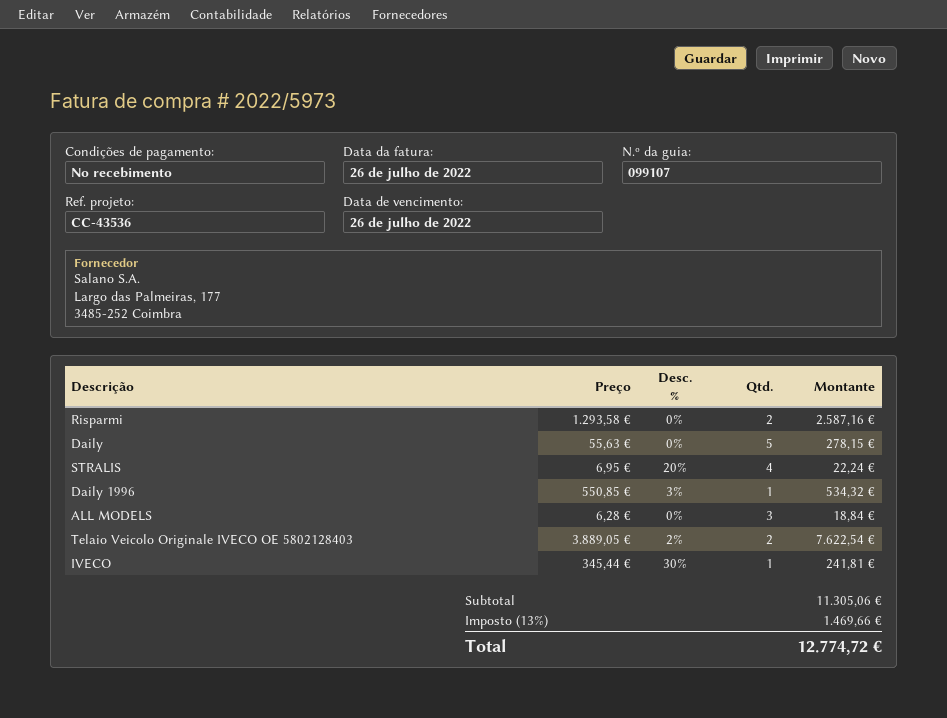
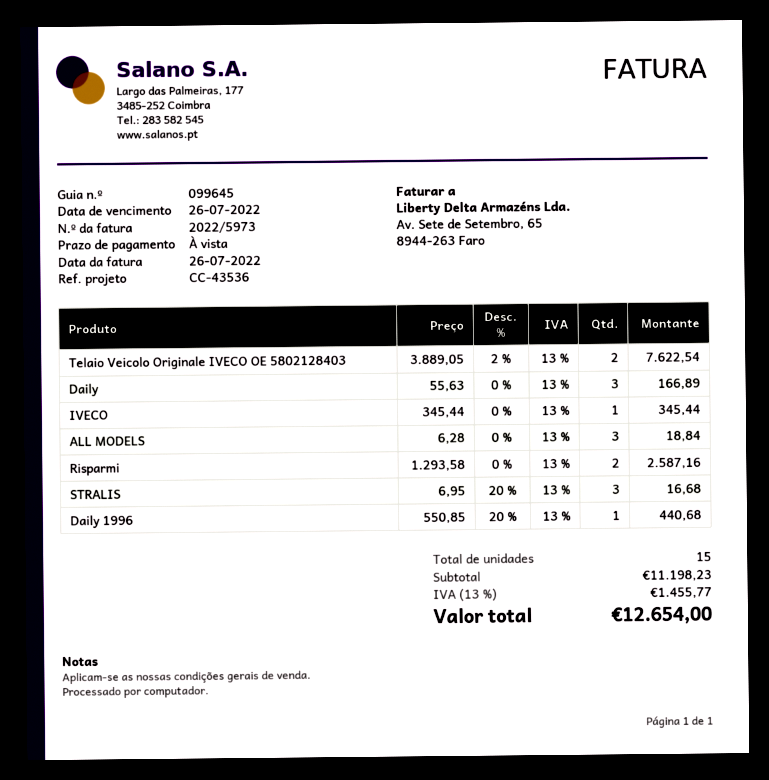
delivery note number: 099107 -> 099645
Daily: 5 x 55.63 = 278.15 -> 3 x 55.63 = 166.89
STRALIS: 4 x 6.95 - 20% = 22.24 -> 3 x 6.95 - 20% = 16.68
Daily 1996: 1 x 550.85 - 3% = 534.32 -> 1 x 550.85 - 20% = 440.68
IVECO: 1 x 345.44 - 30% = 241.81 -> 1 x 345.44 = 345.44
subtotal: 11305.06 -> 11198.23
tax: 13% = 1469.66 -> 13% = 1455.77
total: 12774.72 -> 12654.00

